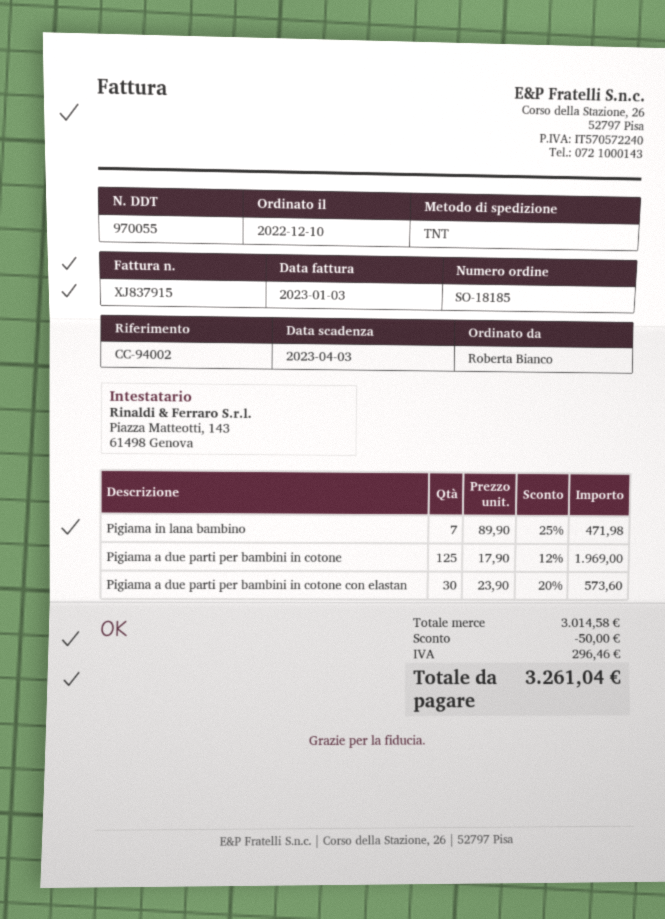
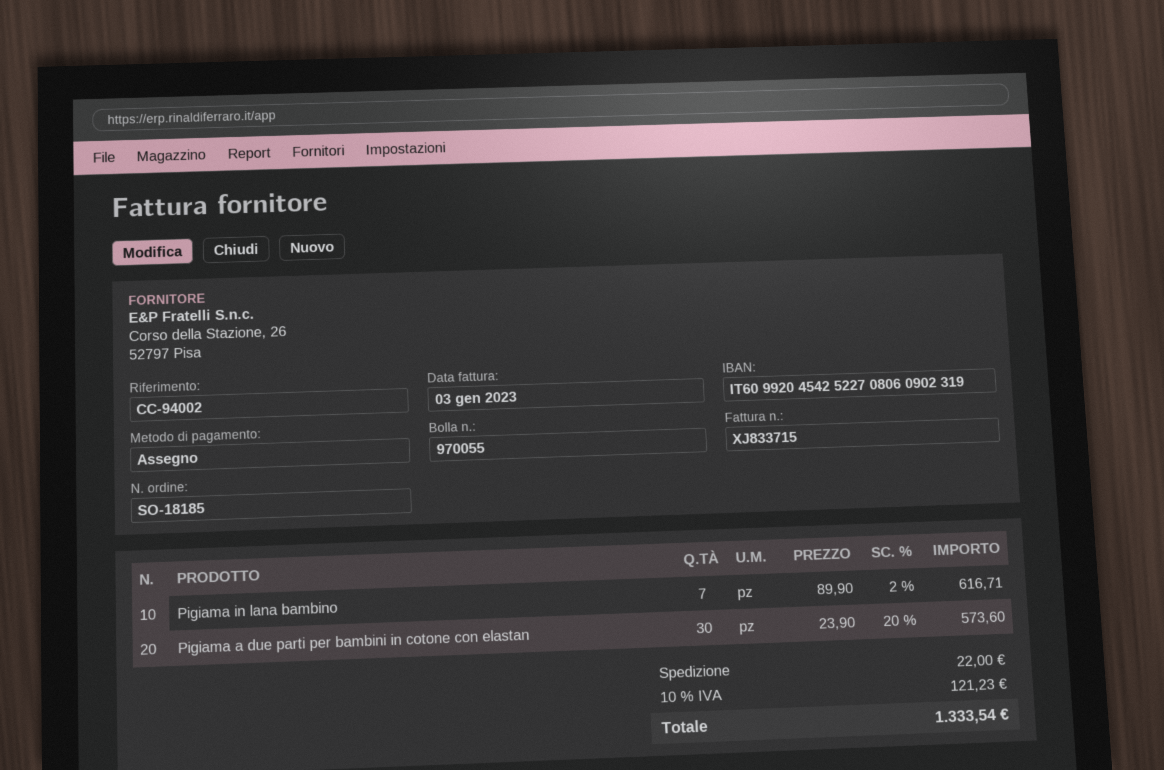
invoice number: XJ837915 -> XJ833715
Pigiama in lana bambino: 7 x 89.90 - 25% = 471.98 -> 7 x 89.90 - 2% = 616.71
Pigiama a due parti per bambini in cotone: 125 x 17.90 - 12% = 1969.00 -> none
discount: 50.00 -> none
shipping: none -> 22.00
tax: 296.46 -> 121.23
total: 3261.04 -> 1333.54

